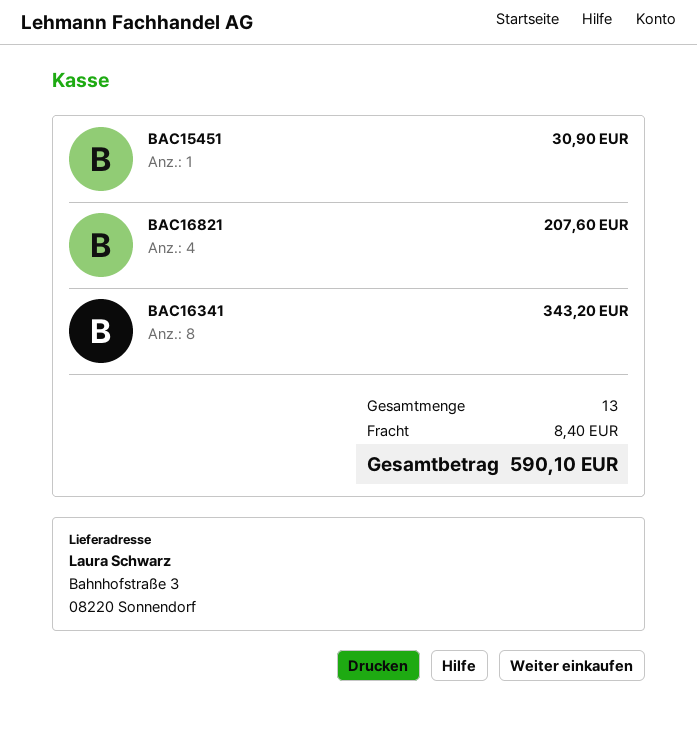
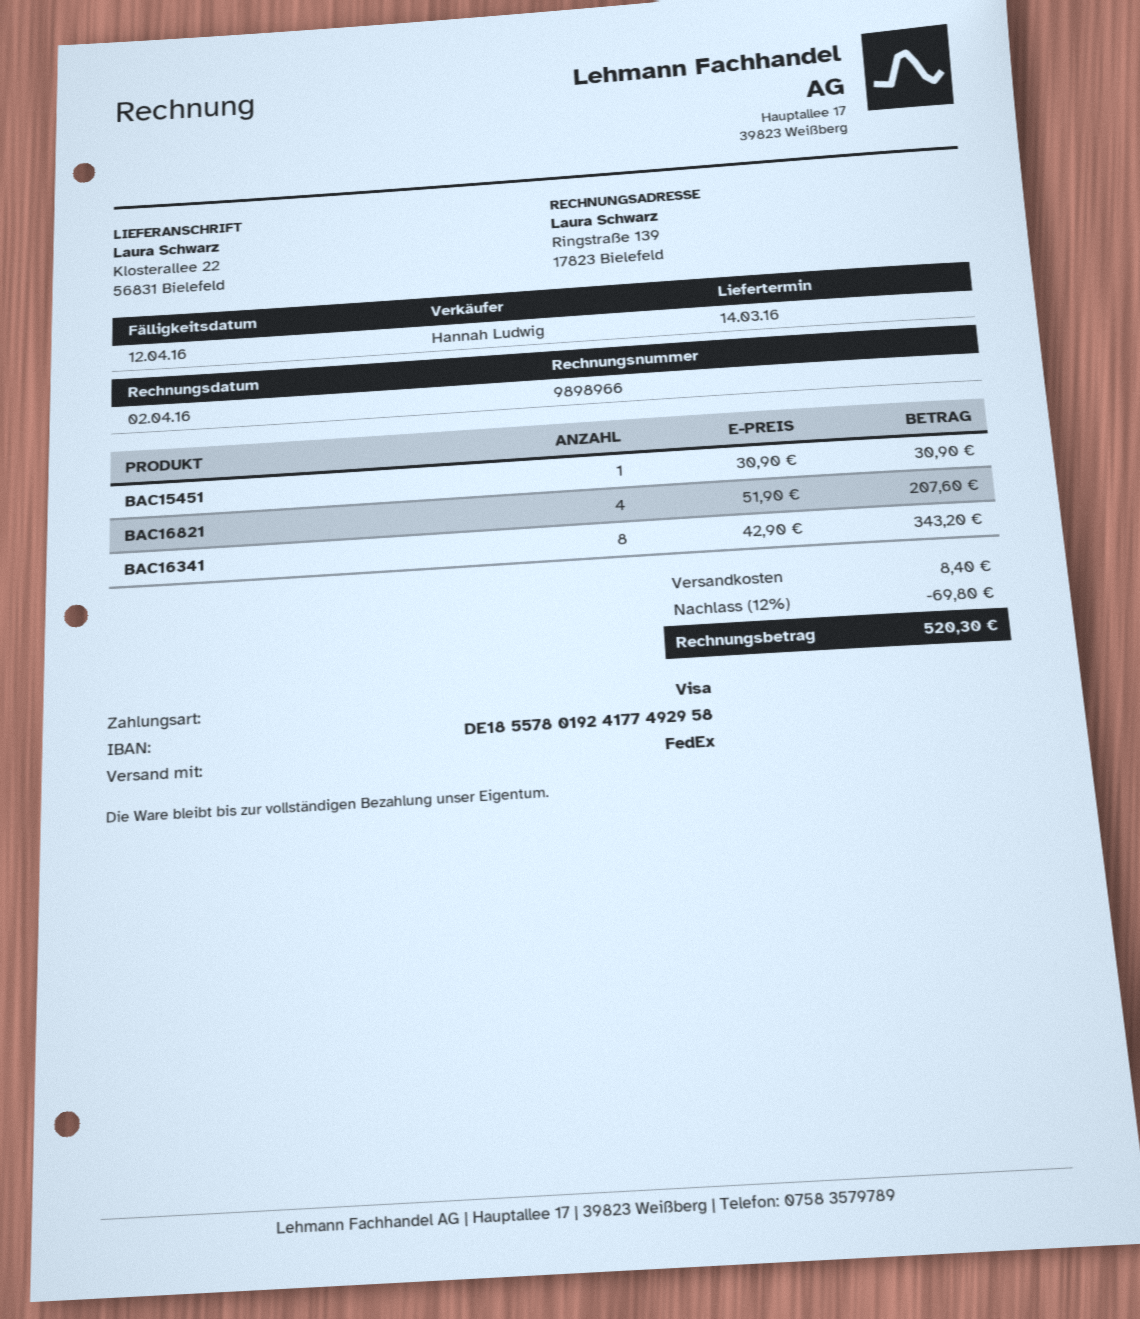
ship to: Bahnhofstraße 3, 08220 Sonnendorf -> Klosterallee 22, 56831 Bielefeld
discount: none -> 12% = 69.80
total: 590.10 -> 520.30

